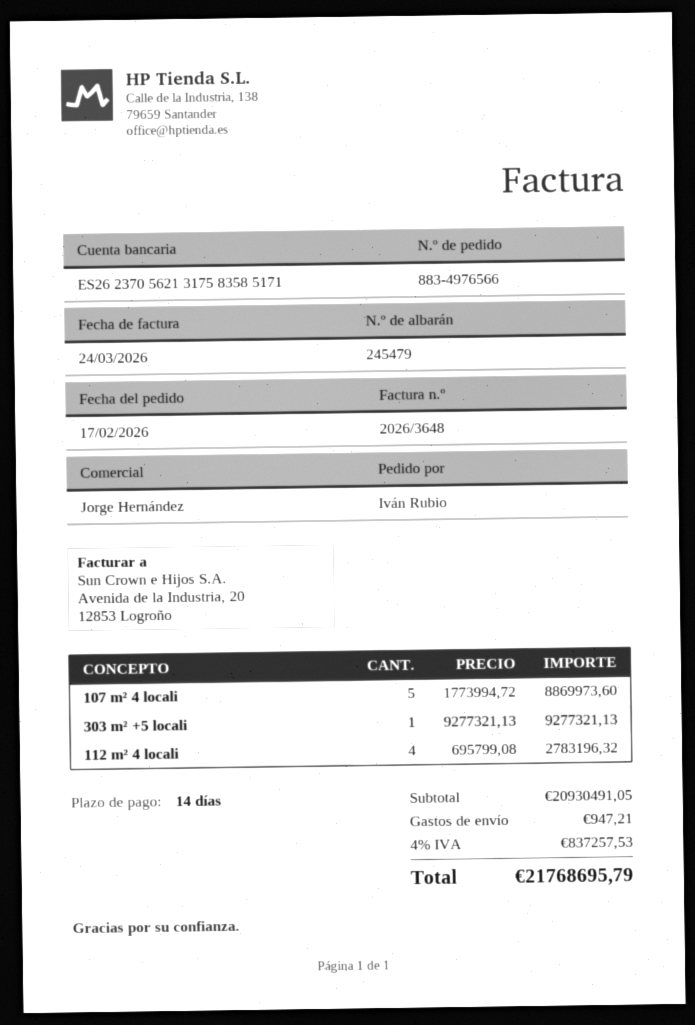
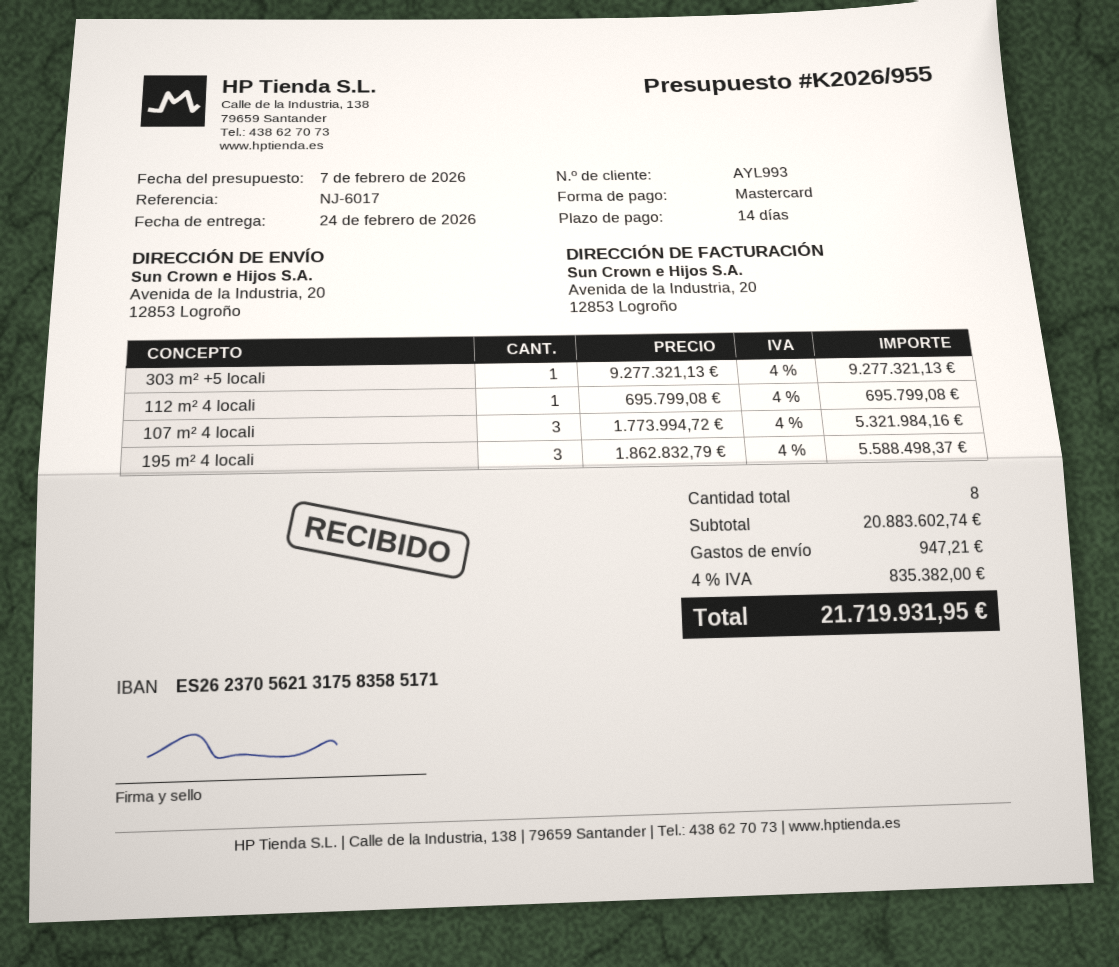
107 m² 4 locali: 5 x 1773994.72 = 8869973.60 -> 3 x 1773994.72 = 5321984.16
112 m² 4 locali: 4 x 695799.08 = 2783196.32 -> 1 x 695799.08 = 695799.08
195 m² 4 locali: none -> 3 x 1862832.79 = 5588498.37
subtotal: 20930491.05 -> 20883602.74
tax: 4% = 837257.53 -> 4% = 835382.00
total: 21768695.79 -> 21719931.95

